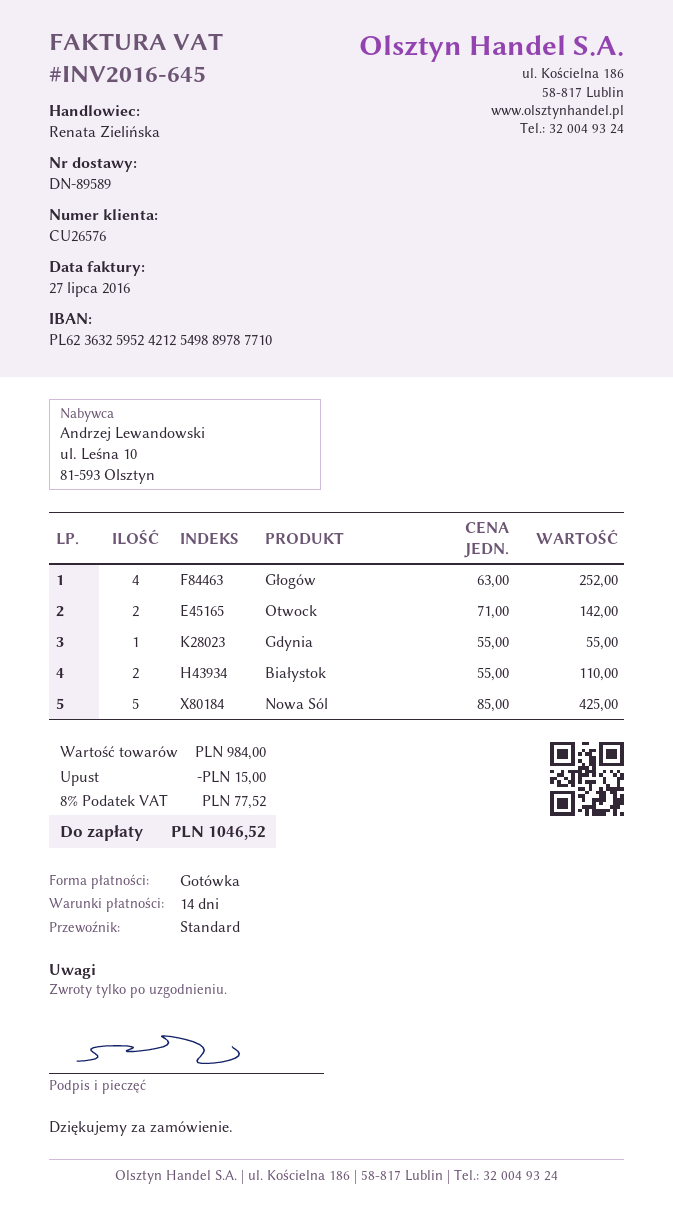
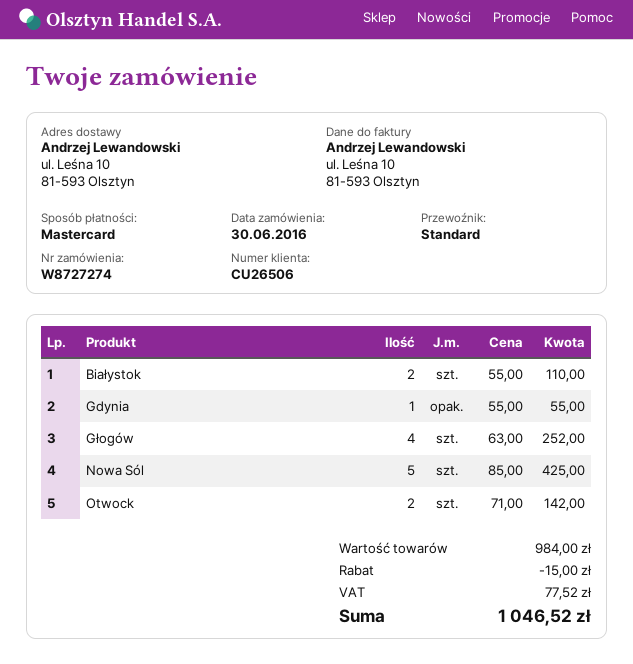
customer number: CU26576 -> CU26506
payment method: cash -> Mastercard

